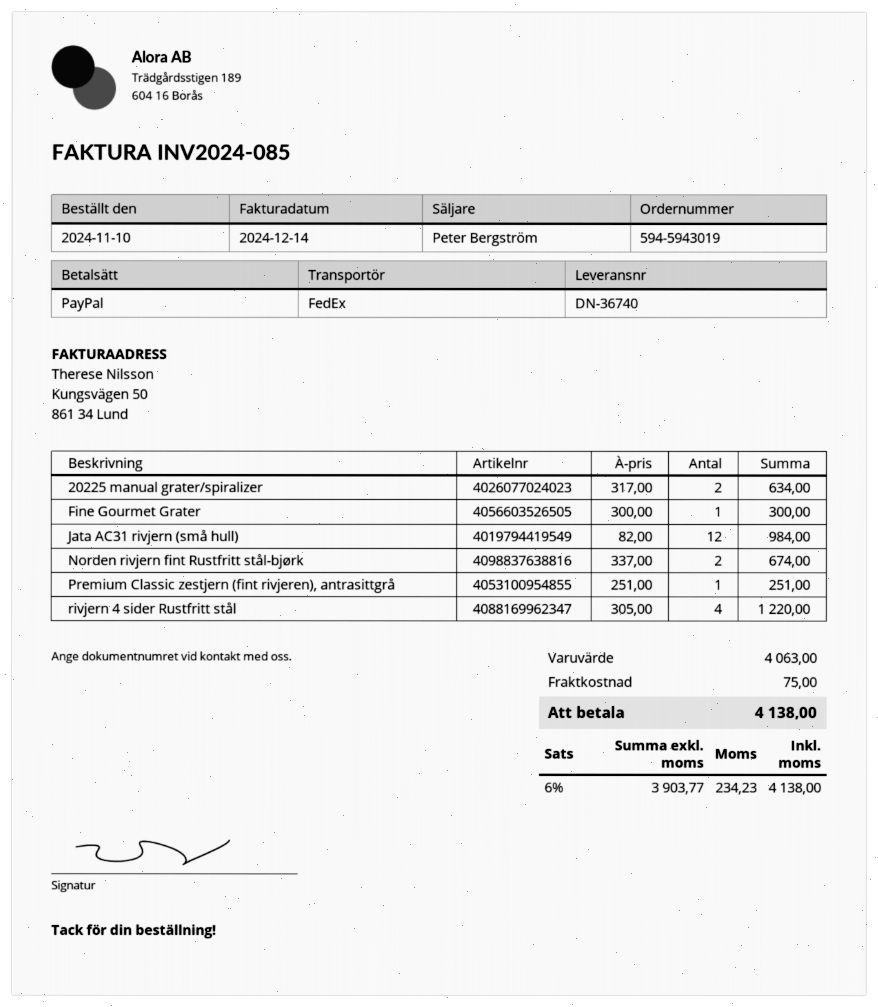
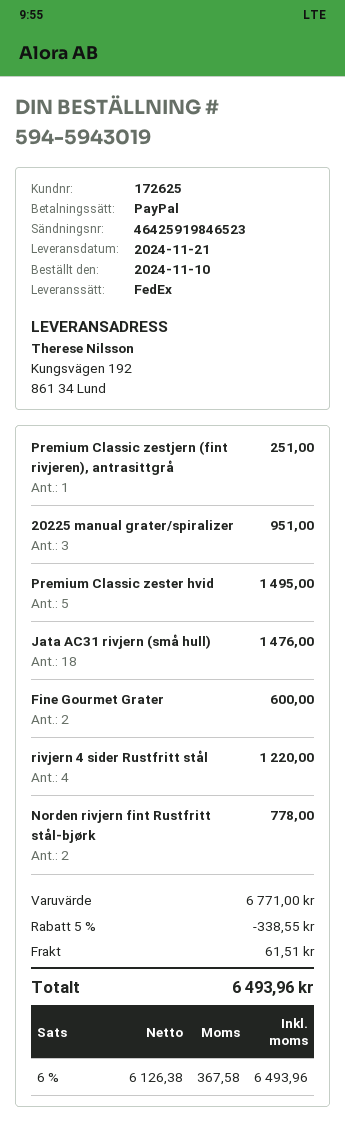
20225 manual grater/spiralizer: 2 for 634.00 -> 3 for 951.00
Fine Gourmet Grater: 1 for 300.00 -> 2 for 600.00
Jata AC31 rivjern (små hull): 12 for 984.00 -> 18 for 1476.00
Norden rivjern fint Rustfritt stål-bjørk: 2 for 674.00 -> 2 for 778.00
Premium Classic zester hvid: none -> 5 for 1495.00
subtotal: 4063.00 -> 6771.00
discount: none -> 5% = 338.55
shipping: 75.00 -> 61.51
net: 3903.77 -> 6126.38
tax: 6% = 234.23 -> 6% = 367.58
total: 4138.00 -> 6493.96

